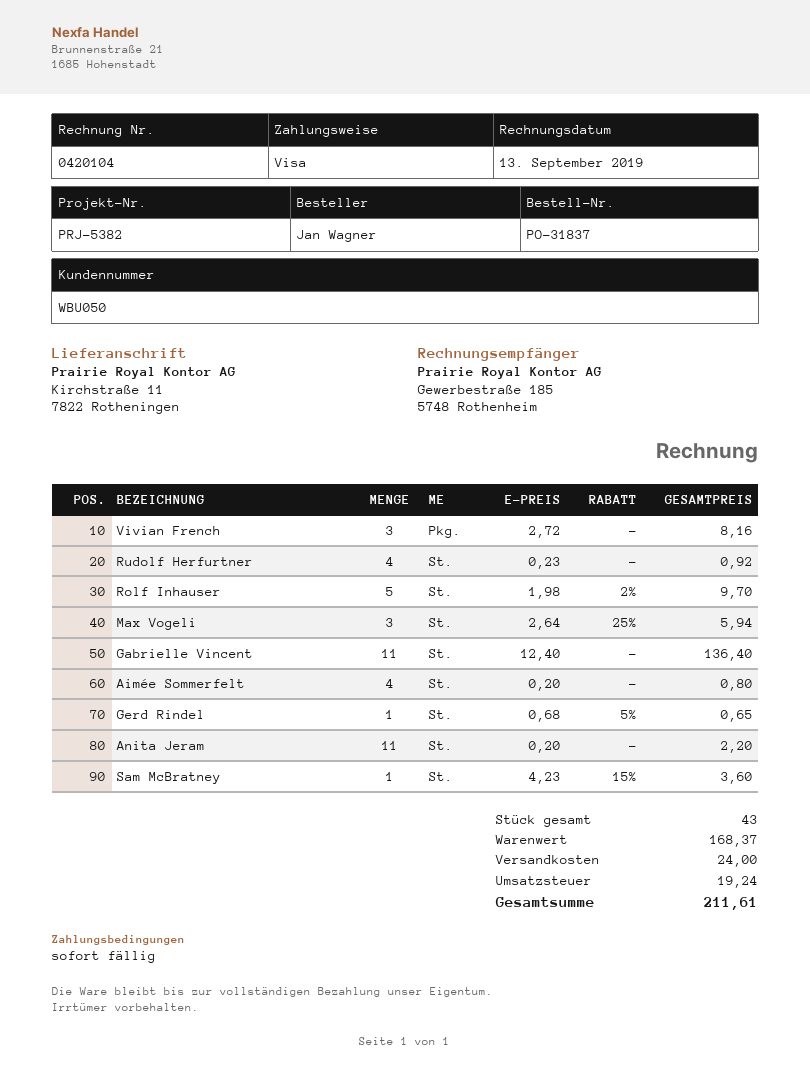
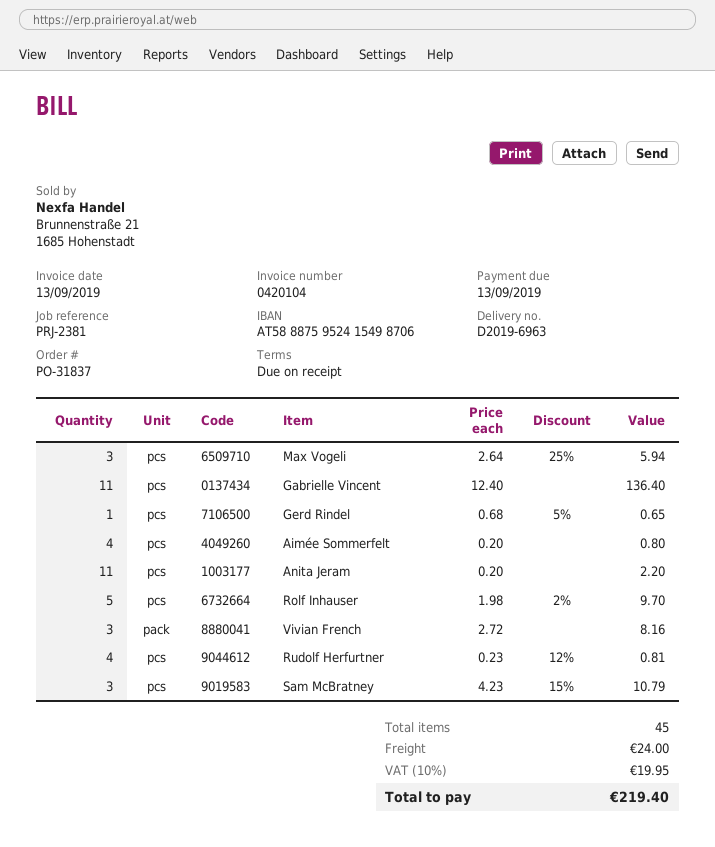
reference: PRJ-5382 -> PRJ-2381
Rudolf Herfurtner: 4 x 0.23 = 0.92 -> 4 x 0.23 - 12% = 0.81
Sam McBratney: 1 x 4.23 - 15% = 3.60 -> 3 x 4.23 - 15% = 10.79
total quantity: 43 -> 45
tax: 19.24 -> 19.95
total: 211.61 -> 219.40

